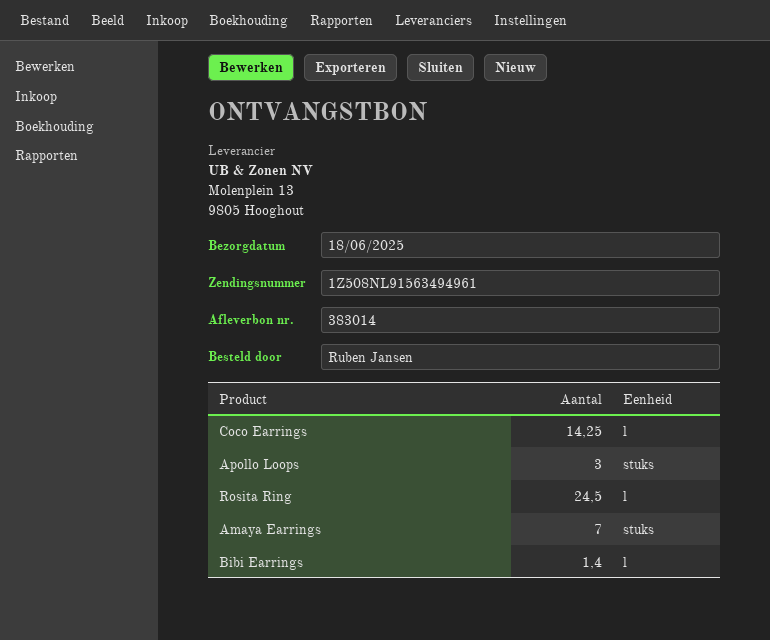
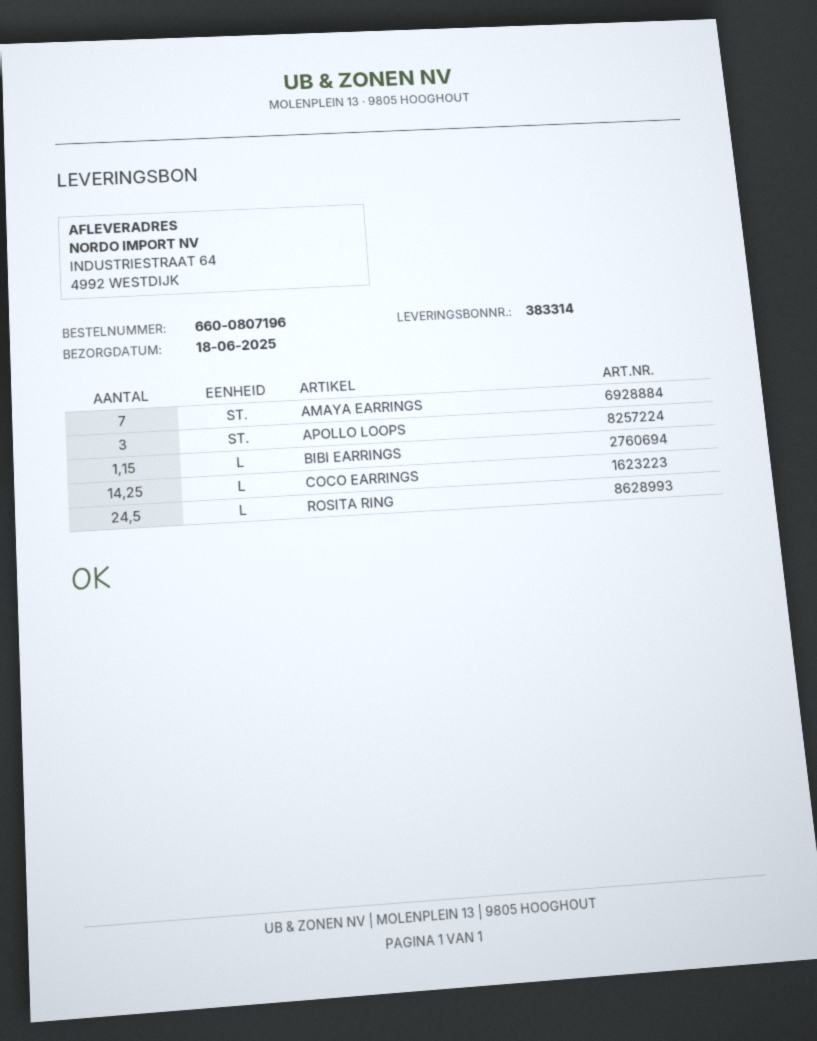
delivery note number: 383014 -> 383314
Bibi Earrings: 1.4 -> 1.15

